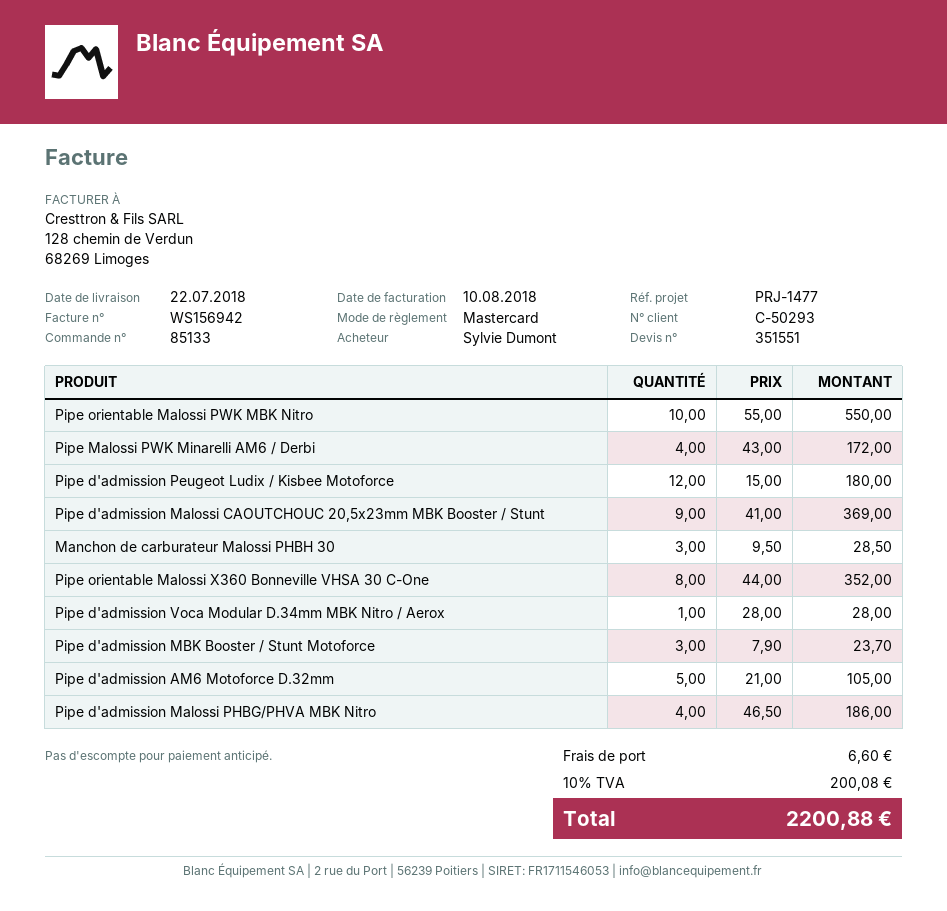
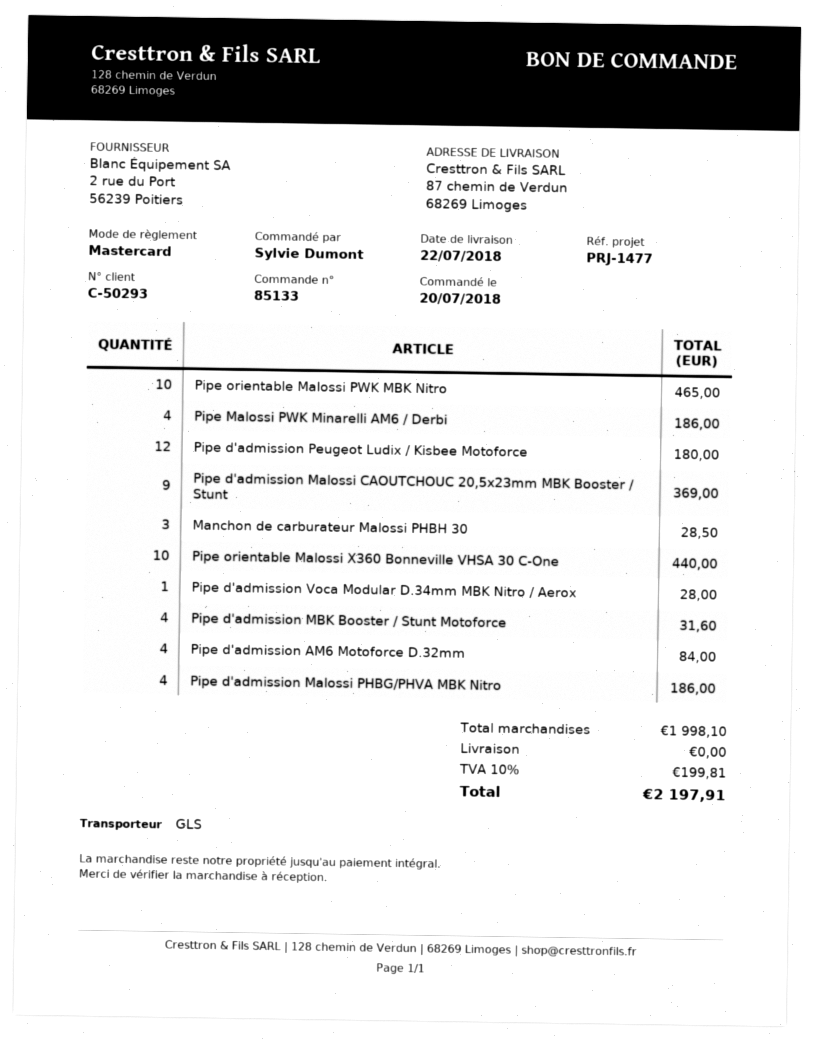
Pipe orientable Malossi PWK MBK Nitro: 10 for 550.00 -> 10 for 465.00
Pipe Malossi PWK Minarelli AM6 / Derbi: 4 for 172.00 -> 4 for 186.00
Pipe orientable Malossi X360 Bonneville VHSA 30 C-One: 8 for 352.00 -> 10 for 440.00
Pipe d'admission MBK Booster / Stunt Motoforce: 3 for 23.70 -> 4 for 31.60
Pipe d'admission AM6 Motoforce D.32mm: 5 for 105.00 -> 4 for 84.00
shipping: 6.60 -> 0.00
tax: 10% = 200.08 -> 10% = 199.81
total: 2200.88 -> 2197.91

